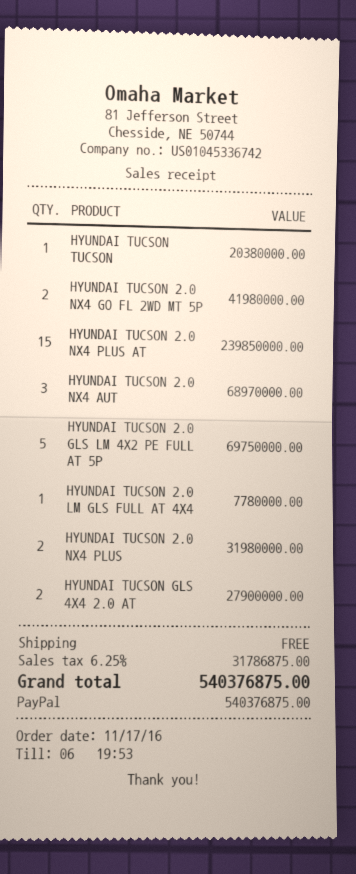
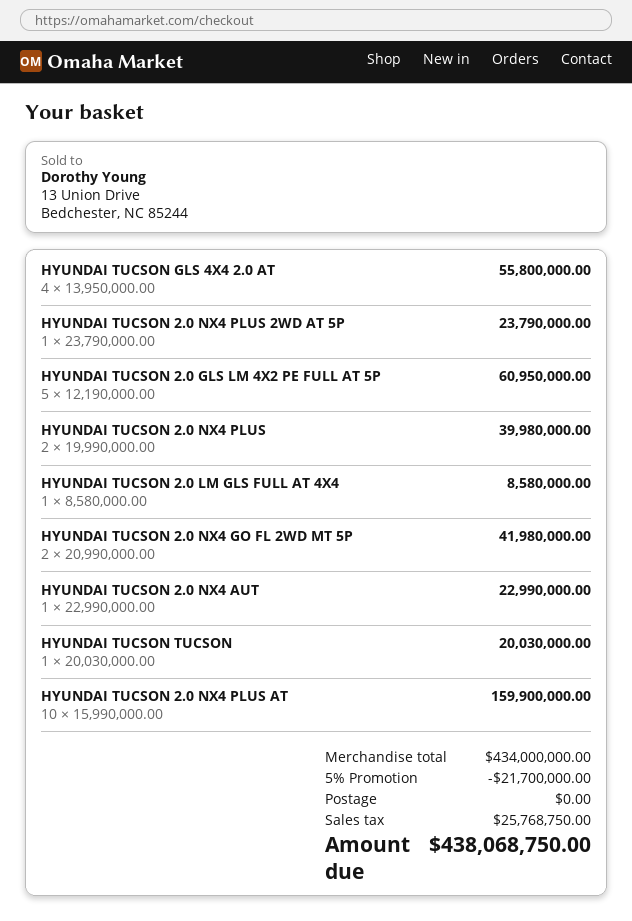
HYUNDAI TUCSON TUCSON: 1 for 20380000.00 -> 1 for 20030000.00
HYUNDAI TUCSON 2.0 NX4 PLUS AT: 15 for 239850000.00 -> 10 for 159900000.00
HYUNDAI TUCSON 2.0 NX4 AUT: 3 for 68970000.00 -> 1 for 22990000.00
HYUNDAI TUCSON 2.0 GLS LM 4X2 PE FULL AT 5P: 5 for 69750000.00 -> 5 for 60950000.00
HYUNDAI TUCSON 2.0 LM GLS FULL AT 4X4: 1 for 7780000.00 -> 1 for 8580000.00
HYUNDAI TUCSON 2.0 NX4 PLUS: 2 for 31980000.00 -> 2 for 39980000.00
HYUNDAI TUCSON GLS 4X4 2.0 AT: 2 for 27900000.00 -> 4 for 55800000.00
HYUNDAI TUCSON 2.0 NX4 PLUS 2WD AT 5P: none -> 1 for 23790000.00
discount: none -> 5% = 21700000.00
tax: 31786875.00 -> 25768750.00
total: 540376875.00 -> 438068750.00

